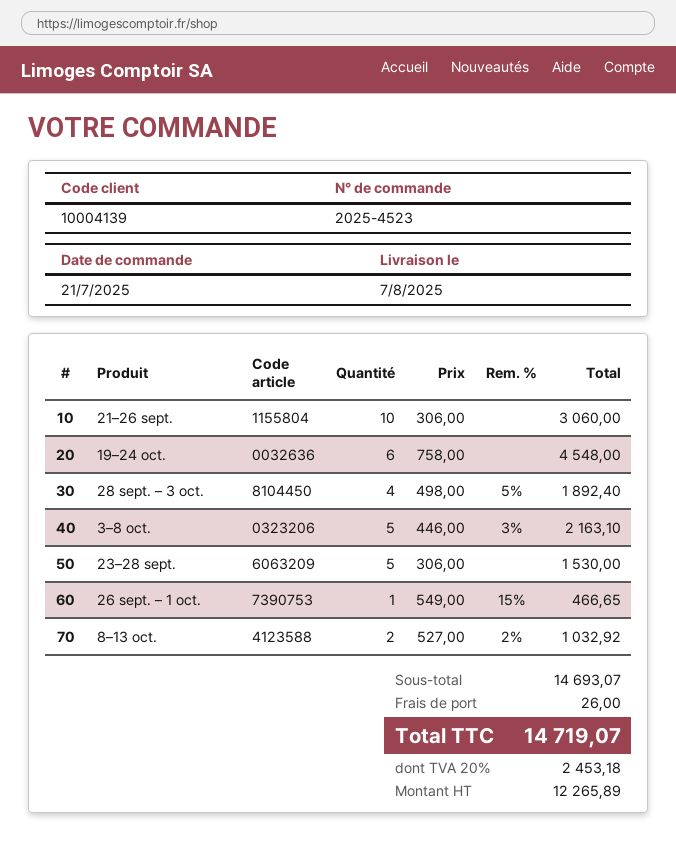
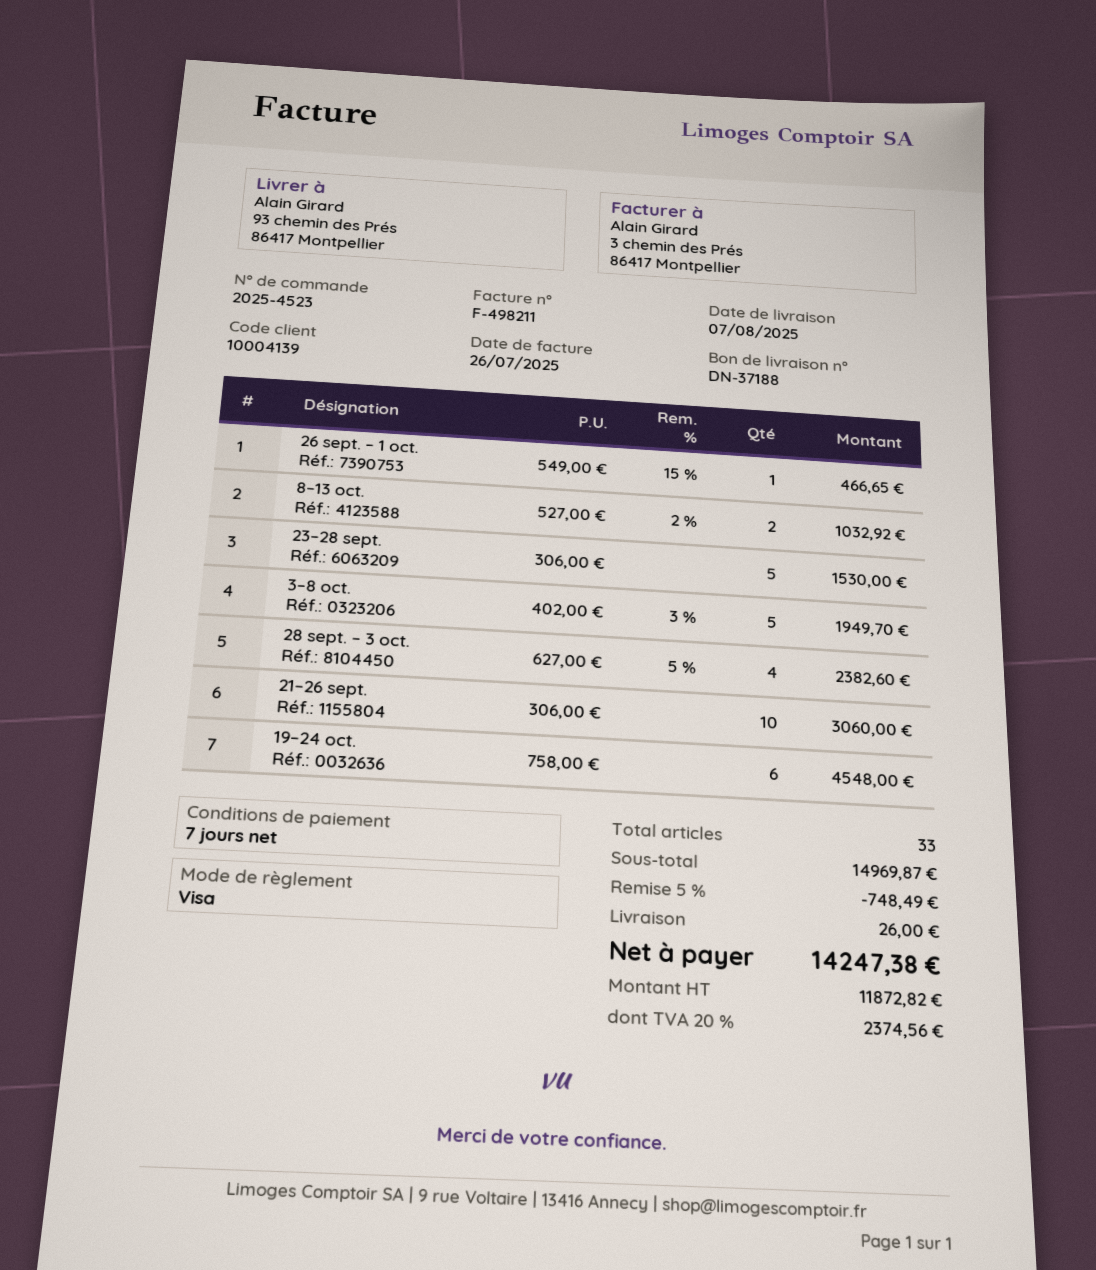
28 sept. – 3 oct.: 4 x 498.00 - 5% = 1892.40 -> 4 x 627.00 - 5% = 2382.60
3–8 oct.: 5 x 446.00 - 3% = 2163.10 -> 5 x 402.00 - 3% = 1949.70
subtotal: 14693.07 -> 14969.87
discount: none -> 5% = 748.49
net: 12265.89 -> 11872.82
tax: 20% = 2453.18 -> 20% = 2374.56
total: 14719.07 -> 14247.38

